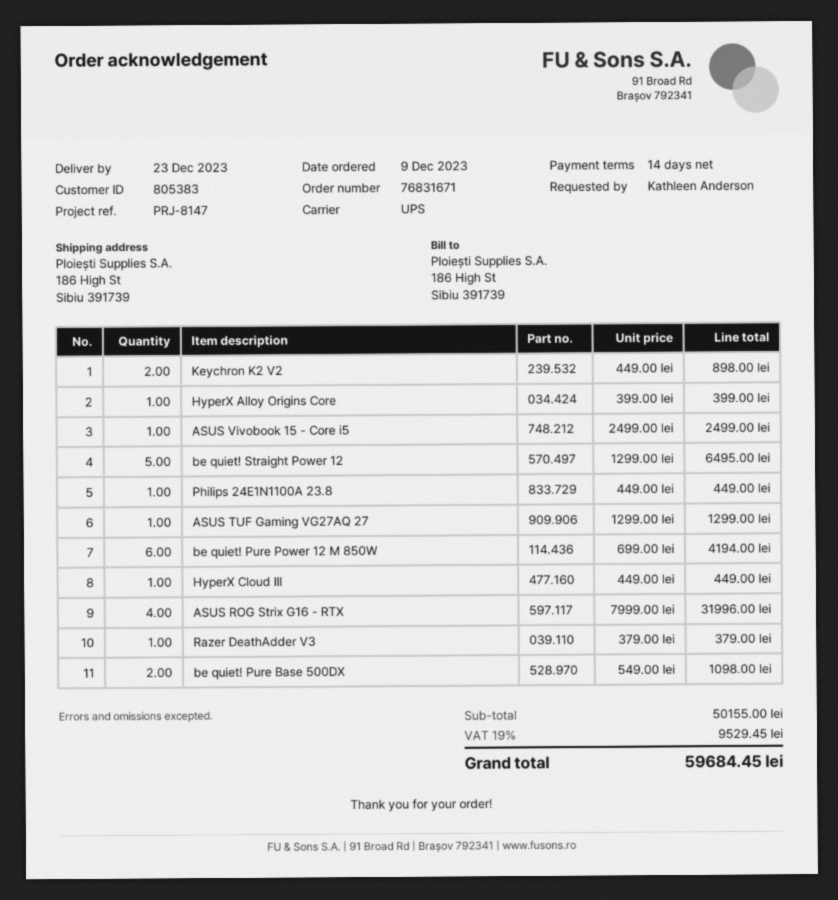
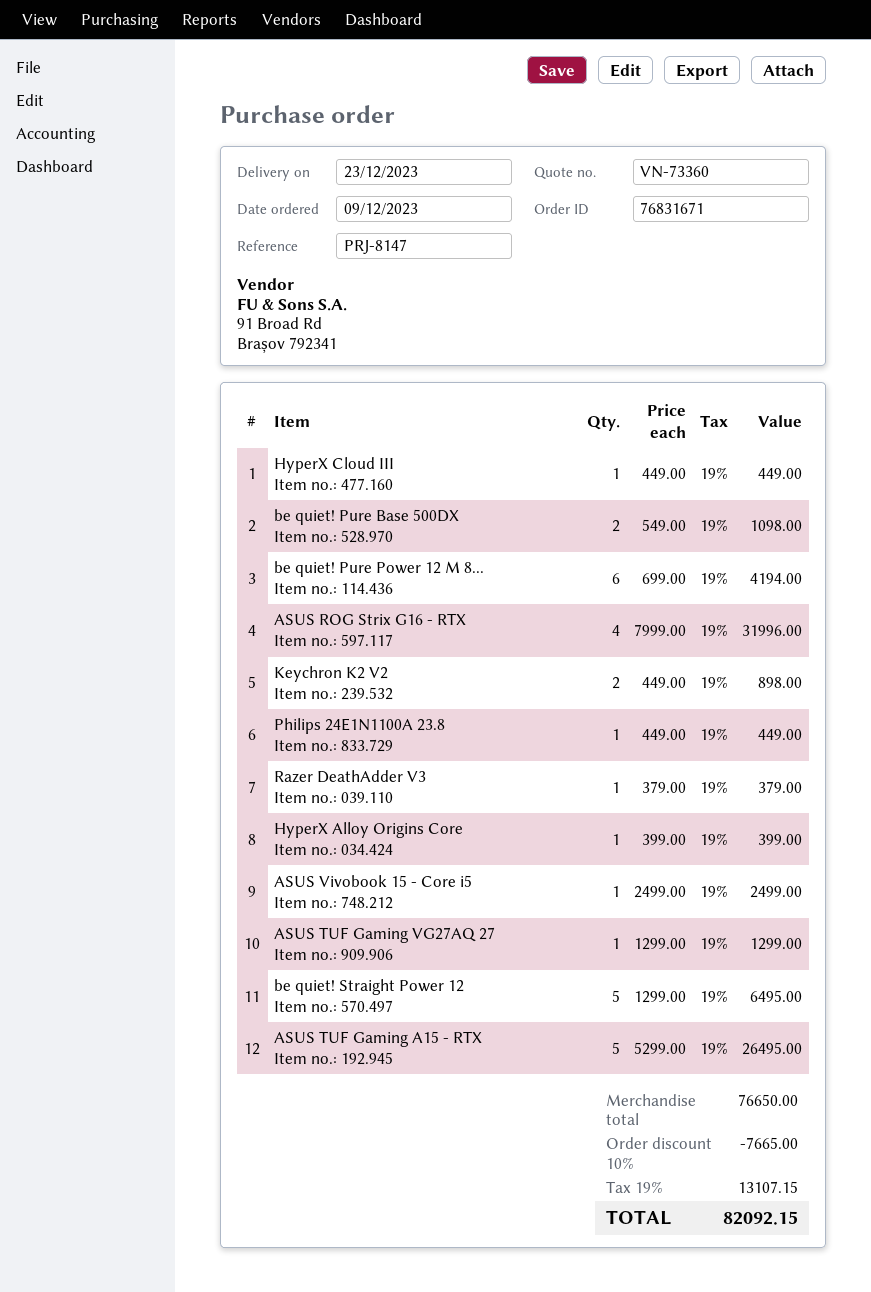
ASUS TUF Gaming A15 - RTX: none -> 5 x 5299.00 = 26495.00
subtotal: 50155.00 -> 76650.00
discount: none -> 10% = 7665.00
tax: 19% = 9529.45 -> 19% = 13107.15
total: 59684.45 -> 82092.15

